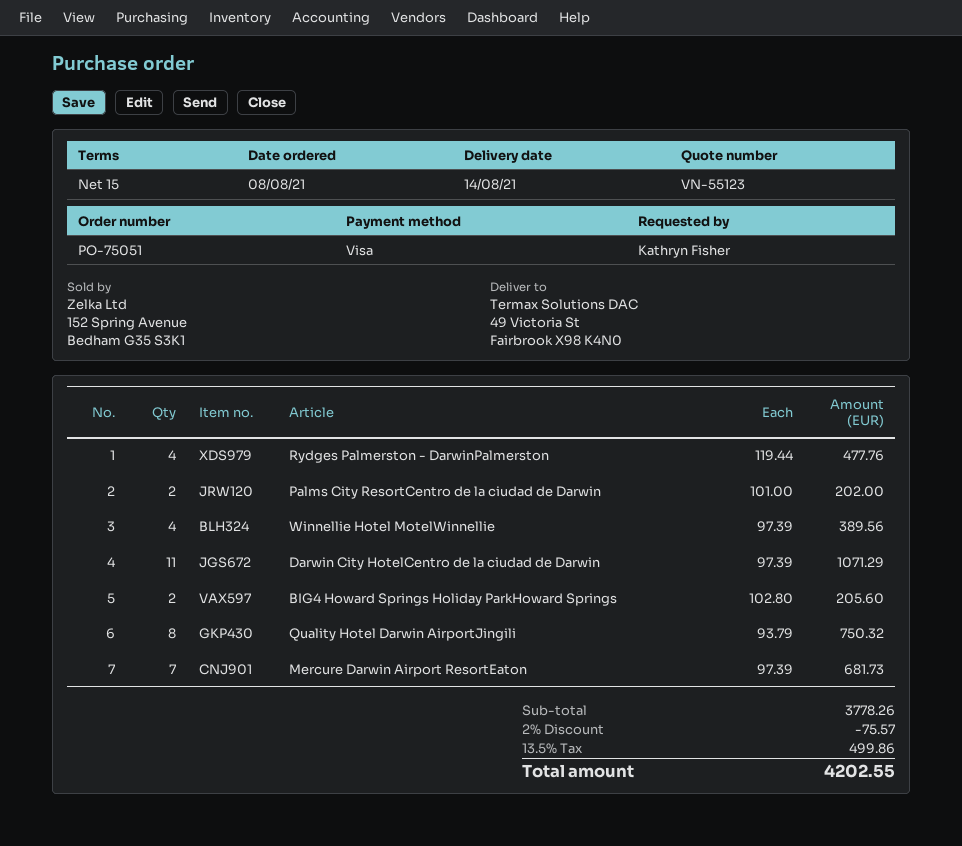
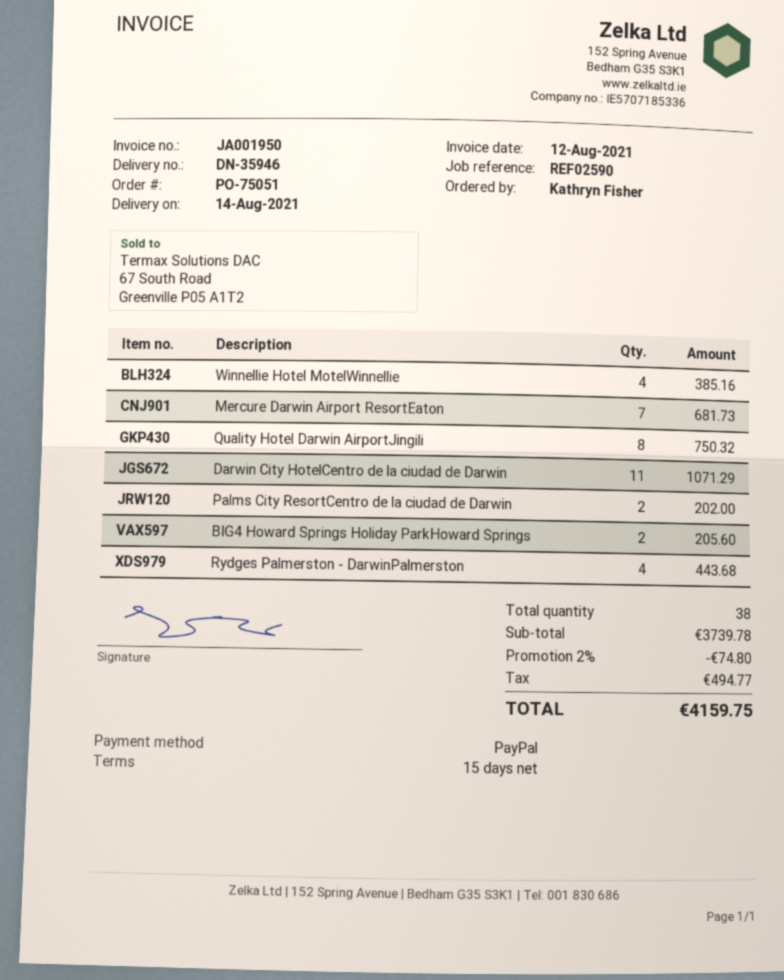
payment method: Visa -> PayPal
Rydges Palmerston - DarwinPalmerston: 4 for 477.76 -> 4 for 443.68
Winnellie Hotel MotelWinnellie: 4 for 389.56 -> 4 for 385.16
subtotal: 3778.26 -> 3739.78
discount: 2% = 75.57 -> 2% = 74.80
tax: 499.86 -> 494.77
total: 4202.55 -> 4159.75

